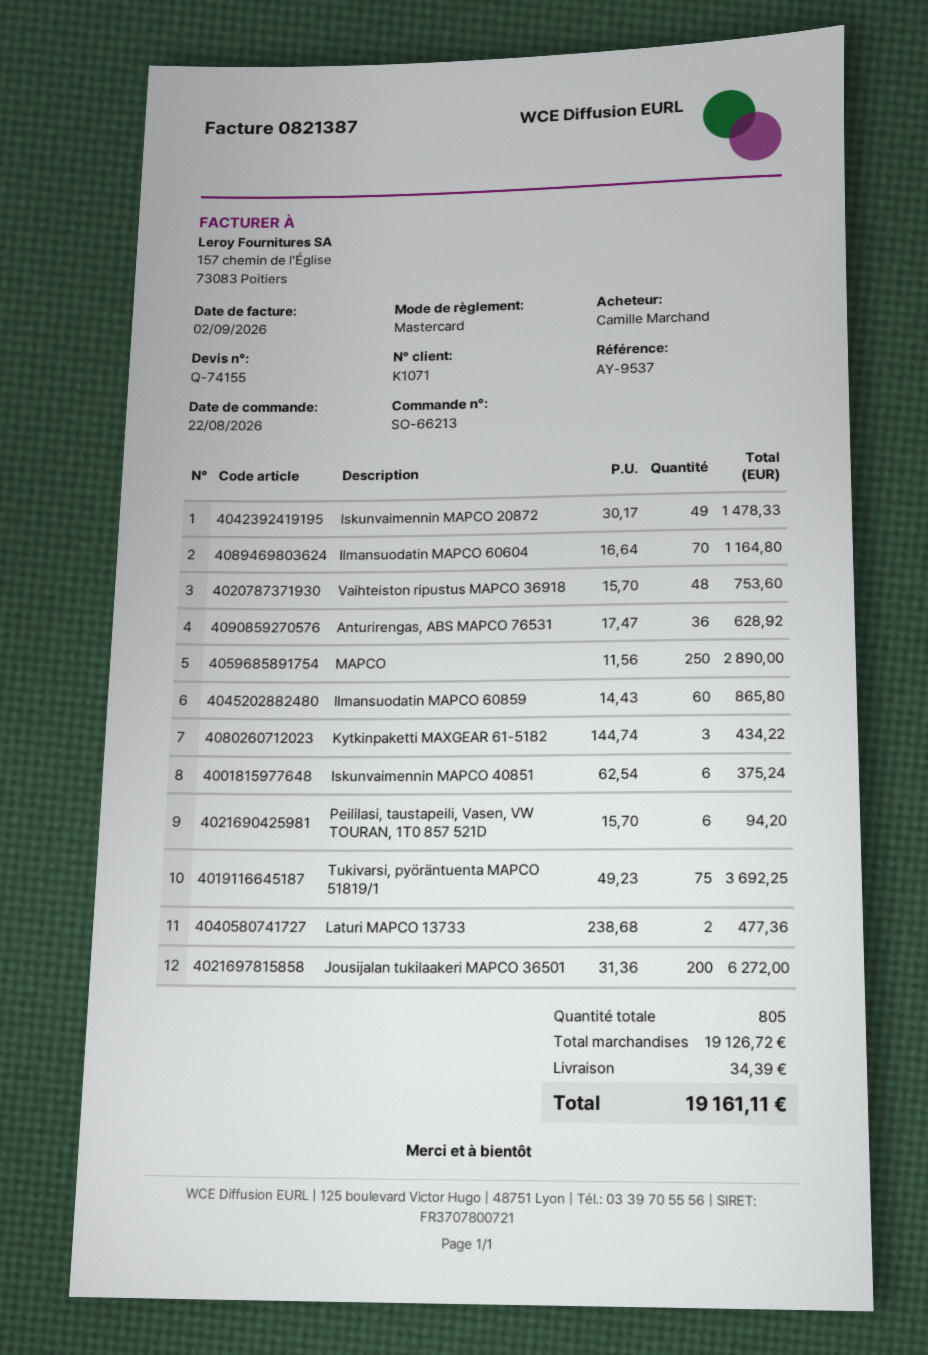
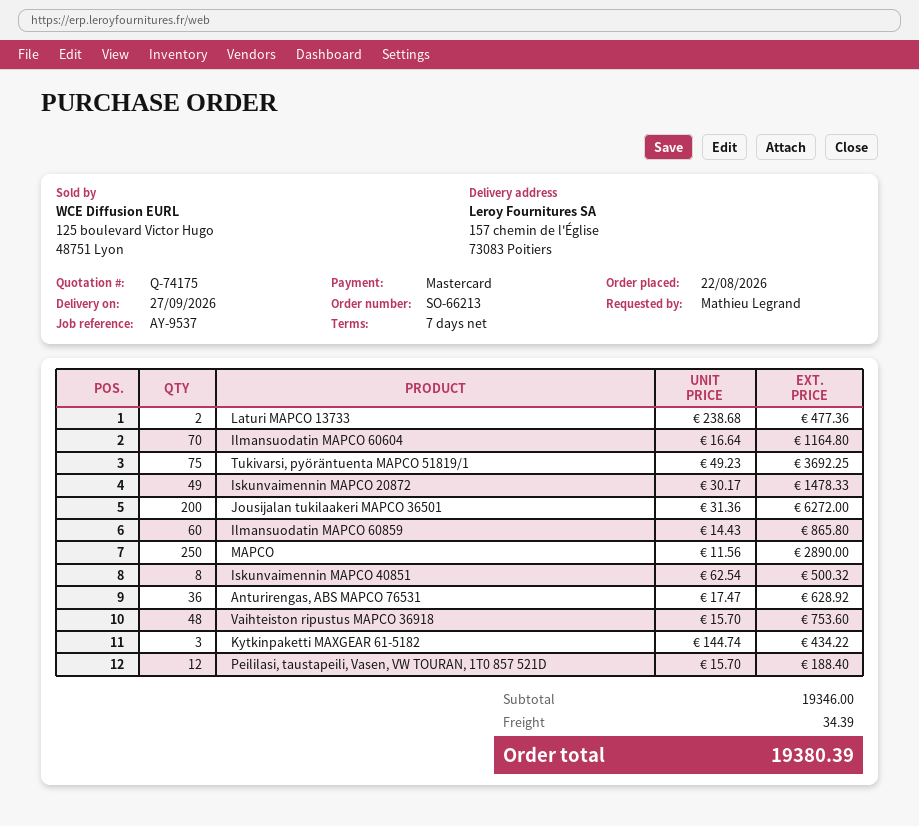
quote number: Q-74155 -> Q-74175
ordered by: Camille Marchand -> Mathieu Legrand
Iskunvaimennin MAPCO 40851: 6 x 62.54 = 375.24 -> 8 x 62.54 = 500.32
Peililasi, taustapeili, Vasen, VW TOURAN, 1T0 857 521D: 6 x 15.70 = 94.20 -> 12 x 15.70 = 188.40
subtotal: 19126.72 -> 19346.00
total: 19161.11 -> 19380.39

